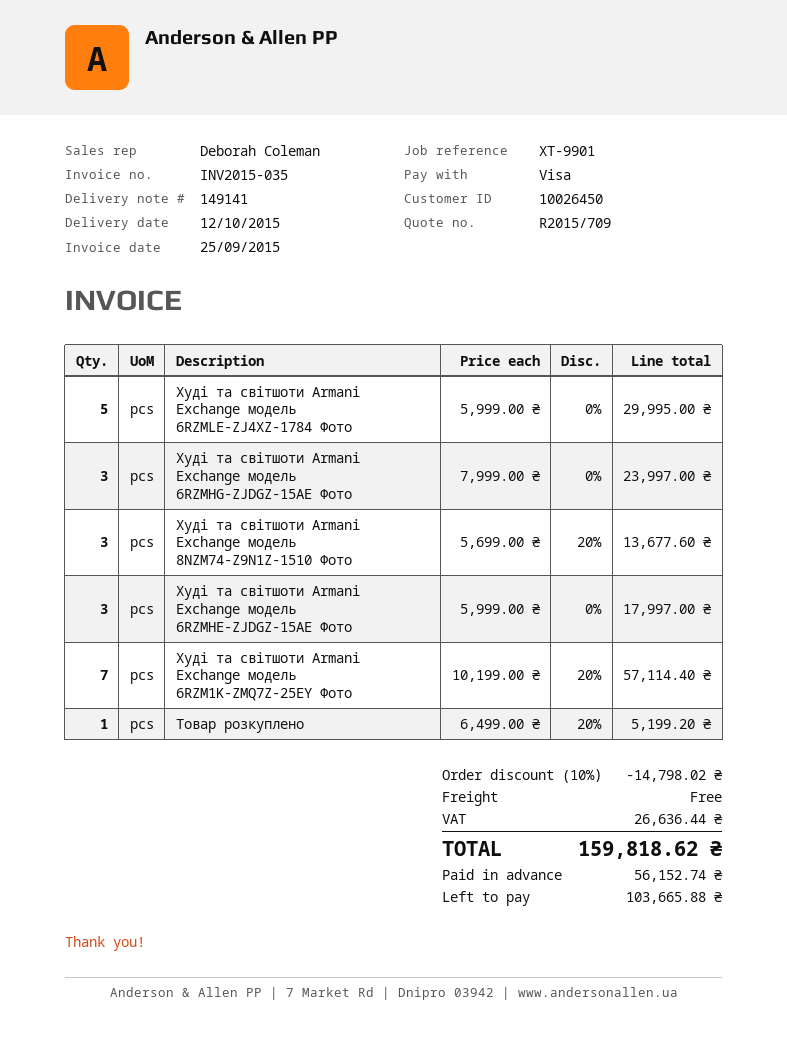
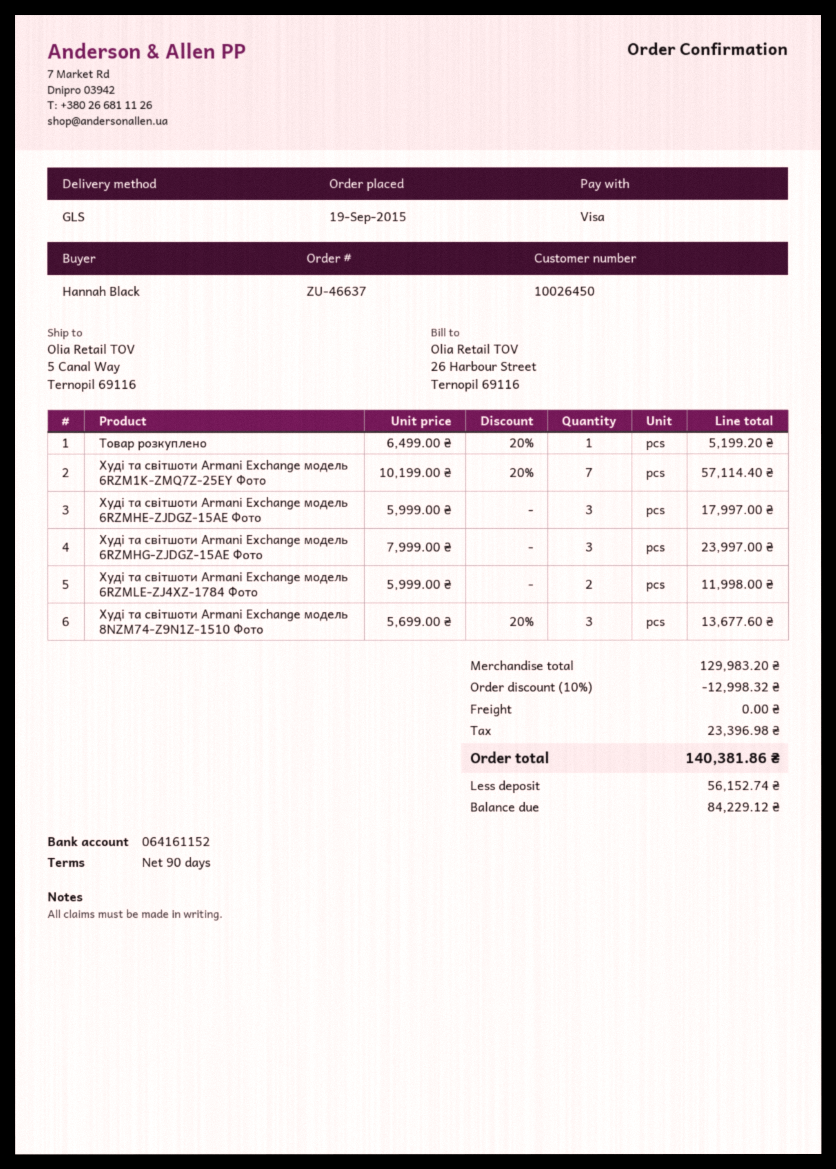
Худі та світшоти Armani Exchange модель 6RZMLE-ZJ4XZ-1784 Фото: 5 x 5999.00 = 29995.00 -> 2 x 5999.00 = 11998.00
discount: 10% = 14798.02 -> 10% = 12998.32
tax: 26636.44 -> 23396.98
total: 159818.62 -> 140381.86
balance: 103665.88 -> 84229.12

